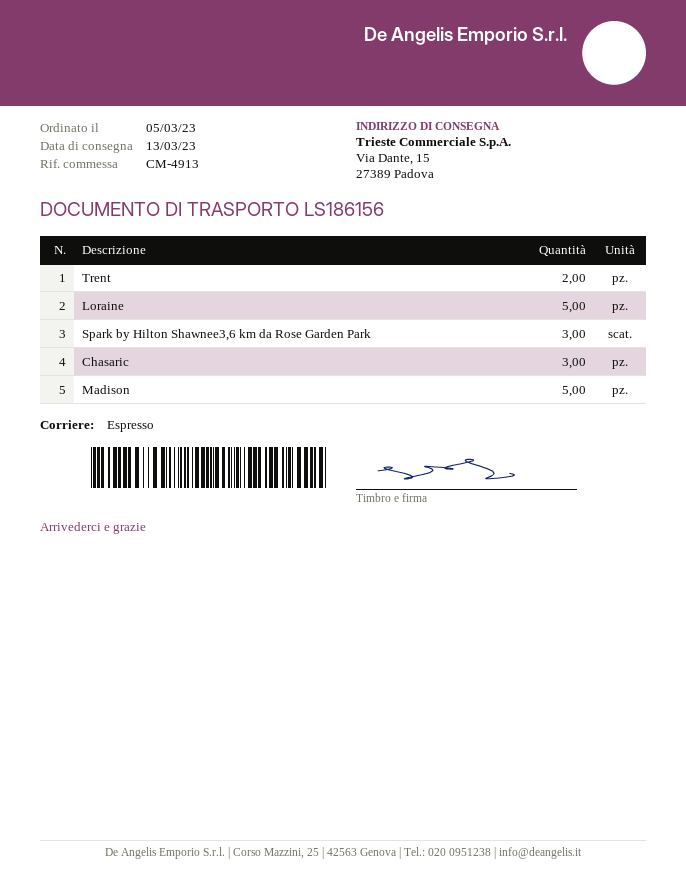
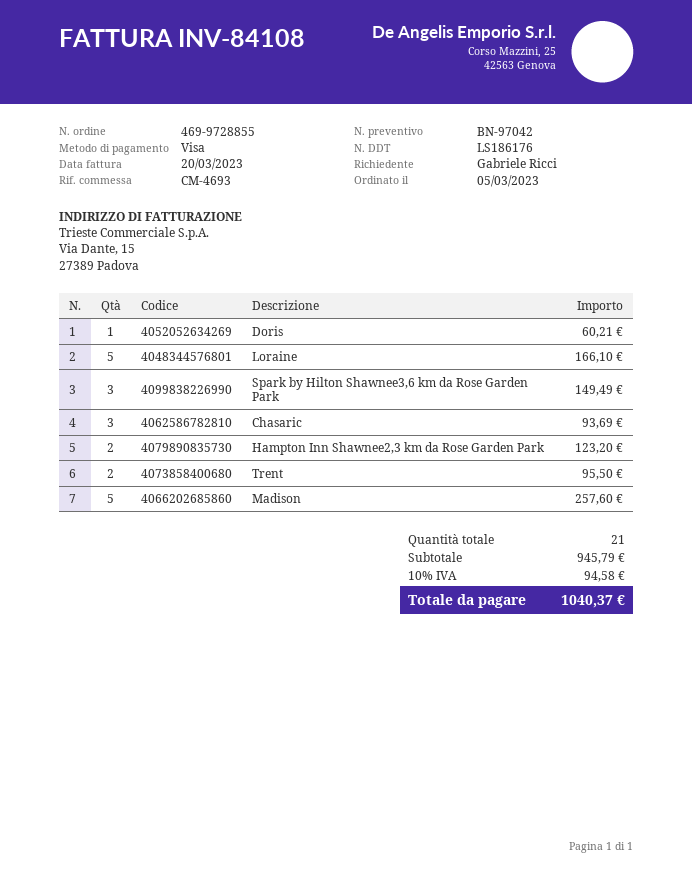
delivery note number: LS186156 -> LS186176
reference: CM-4913 -> CM-4693
Doris: none -> 1
Hampton Inn Shawnee2,3 km da Rose Garden Park: none -> 2

